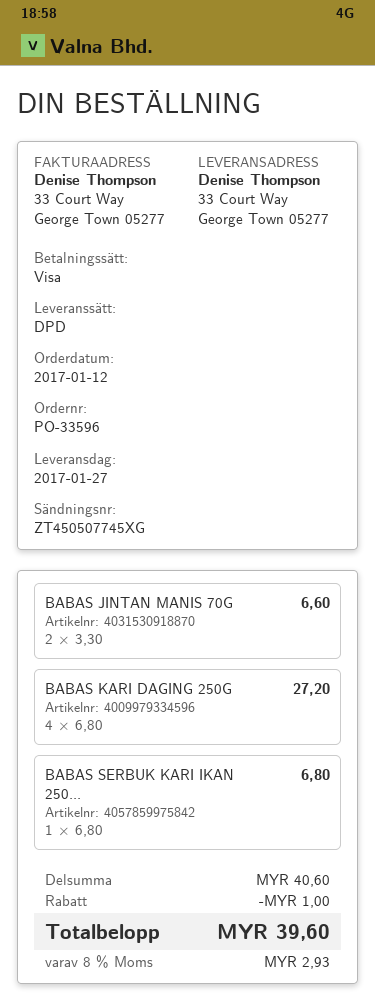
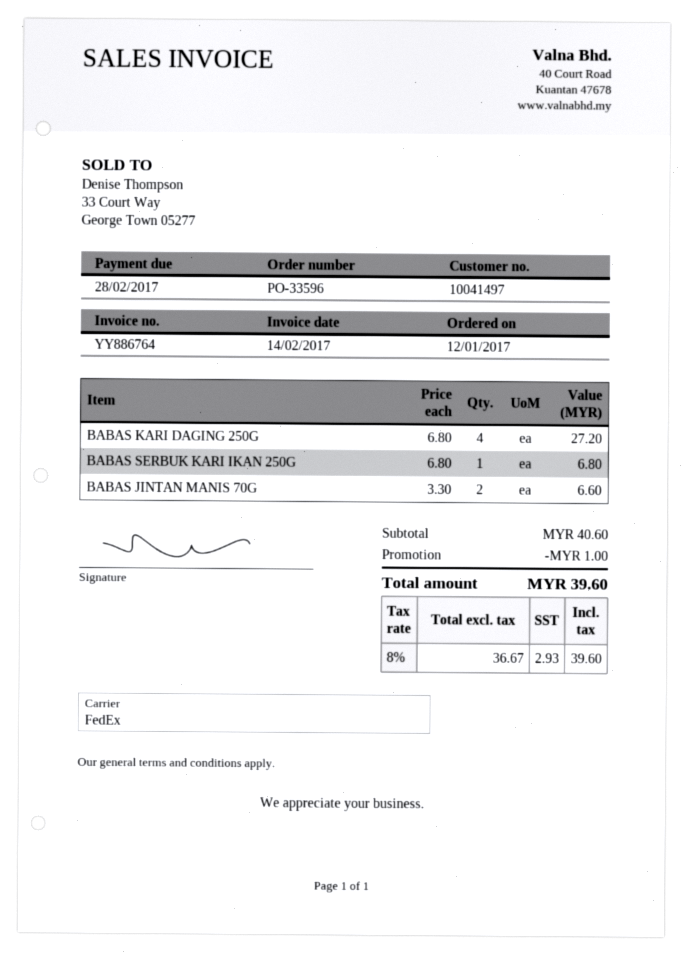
shipping method: DPD -> FedEx

